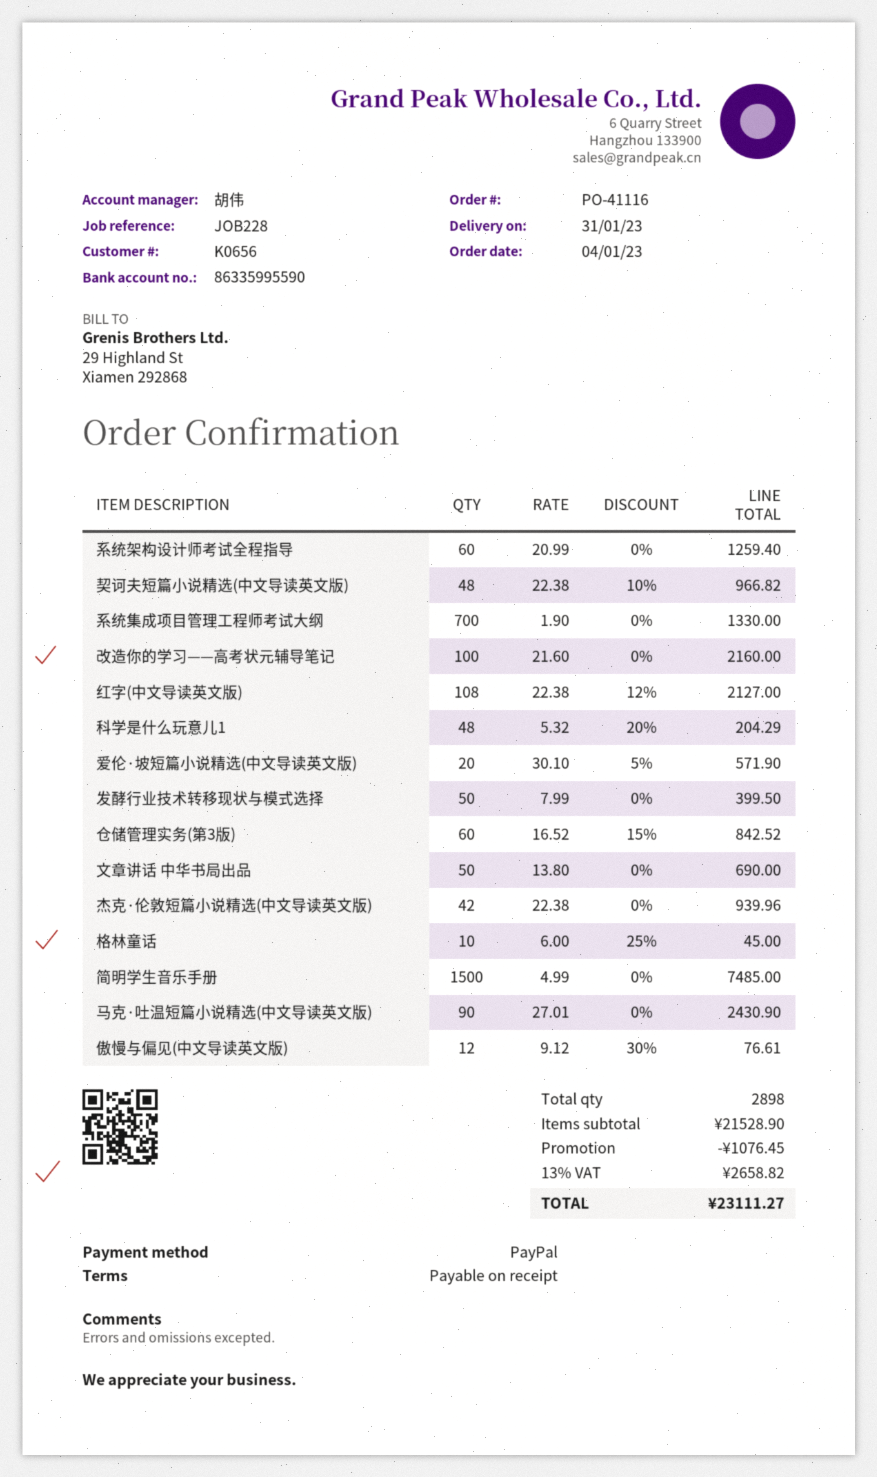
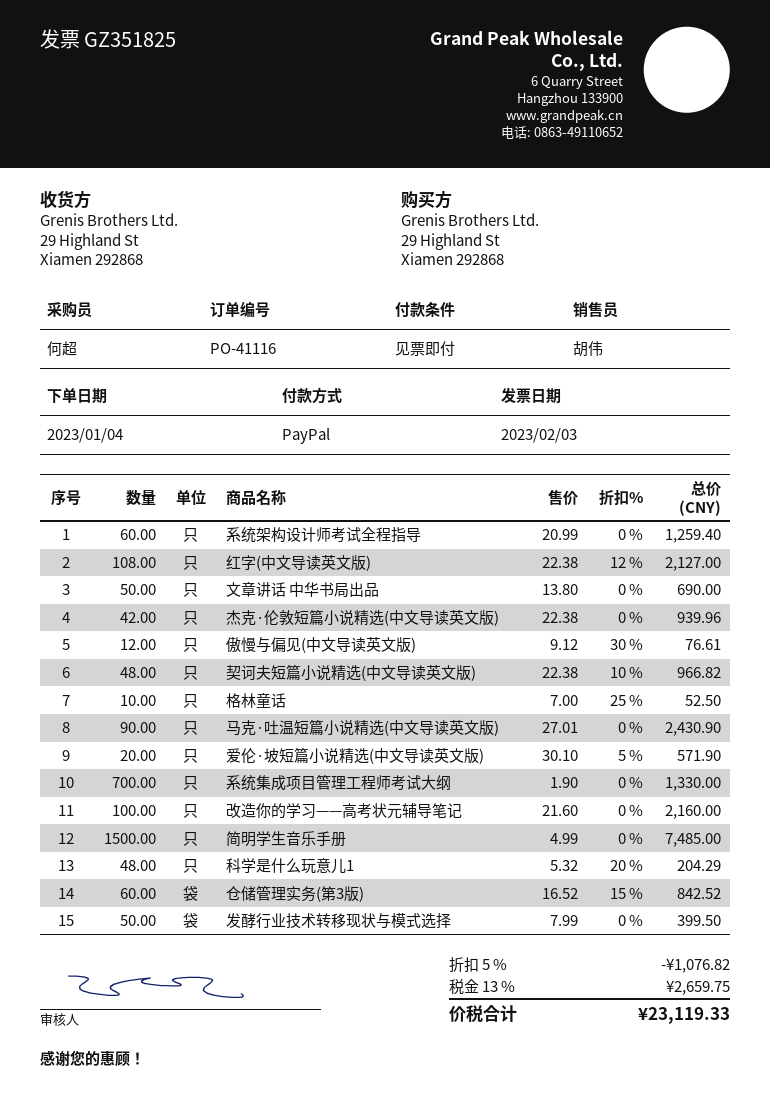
格林童话: 10 x 6.00 - 25% = 45.00 -> 10 x 7.00 - 25% = 52.50
discount: 1076.45 -> 1076.82
tax: 13% = 2658.82 -> 13% = 2659.75
total: 23111.27 -> 23119.33

